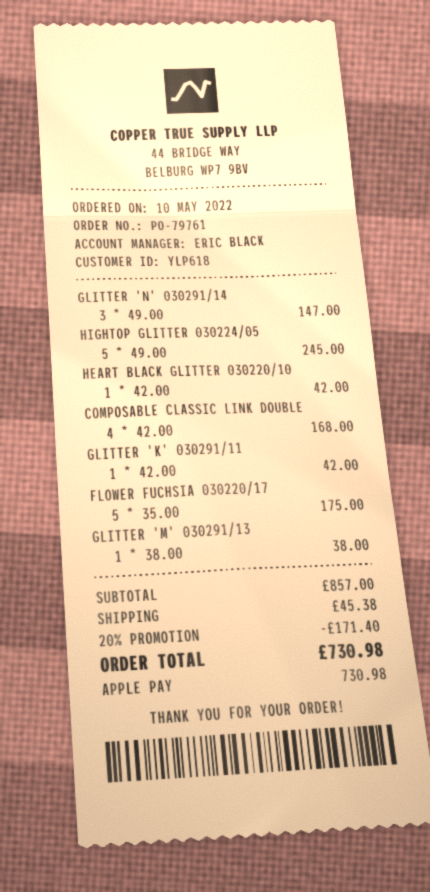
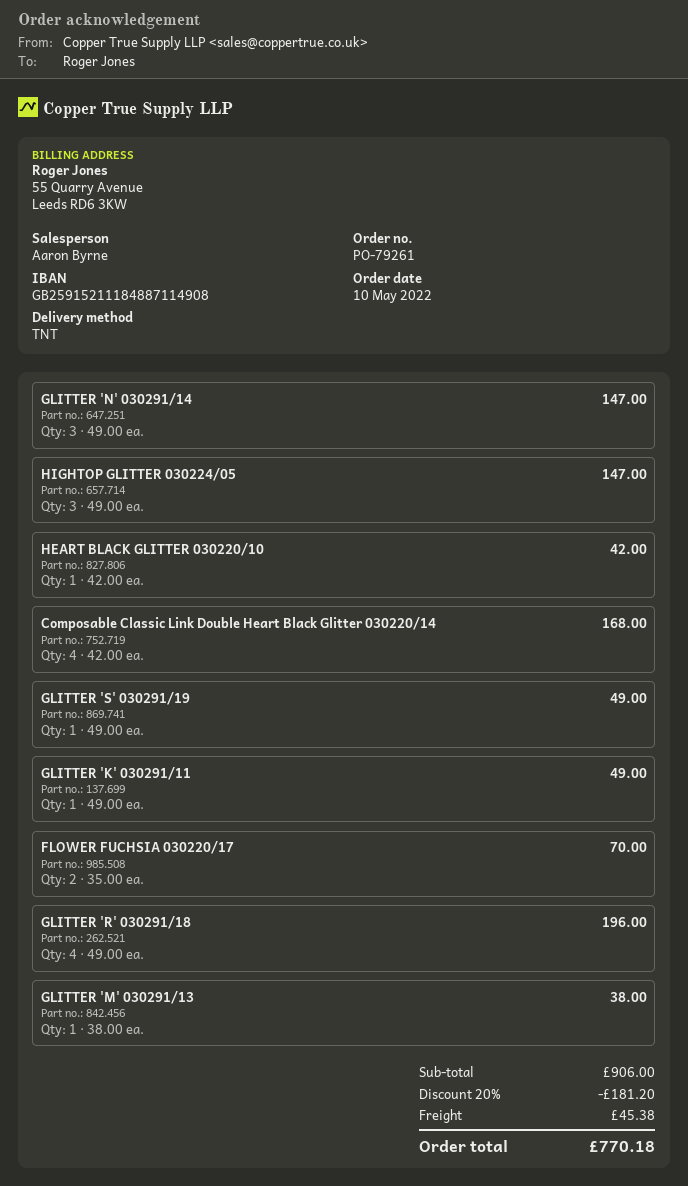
order number: PO-79761 -> PO-79261
sales rep: ERIC BLACK -> Aaron Byrne
HIGHTOP GLITTER 030224/05: 5 x 49.00 = 245.00 -> 3 x 49.00 = 147.00
GLITTER 'K' 030291/11: 1 x 42.00 = 42.00 -> 1 x 49.00 = 49.00
FLOWER FUCHSIA 030220/17: 5 x 35.00 = 175.00 -> 2 x 35.00 = 70.00
GLITTER 'S' 030291/19: none -> 1 x 49.00 = 49.00
GLITTER 'R' 030291/18: none -> 4 x 49.00 = 196.00
subtotal: 857.00 -> 906.00
discount: 20% = 171.40 -> 20% = 181.20
total: 730.98 -> 770.18

